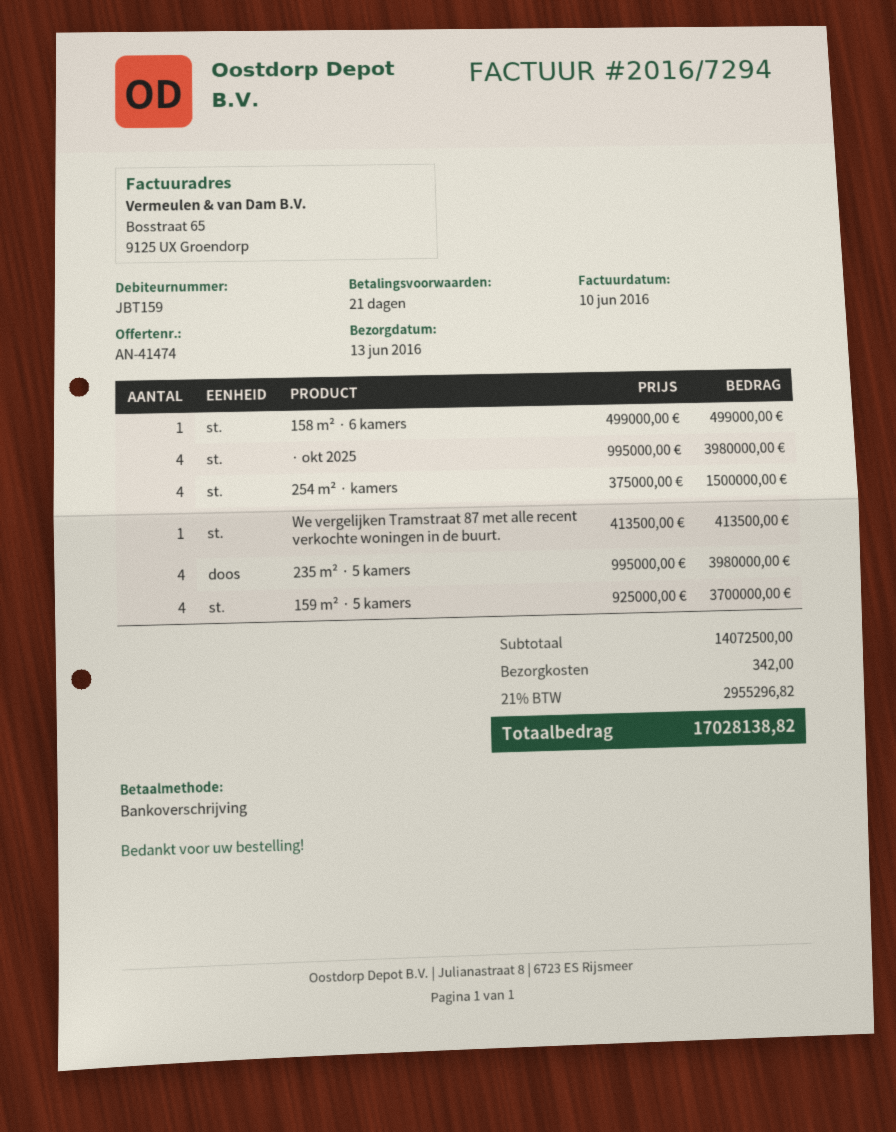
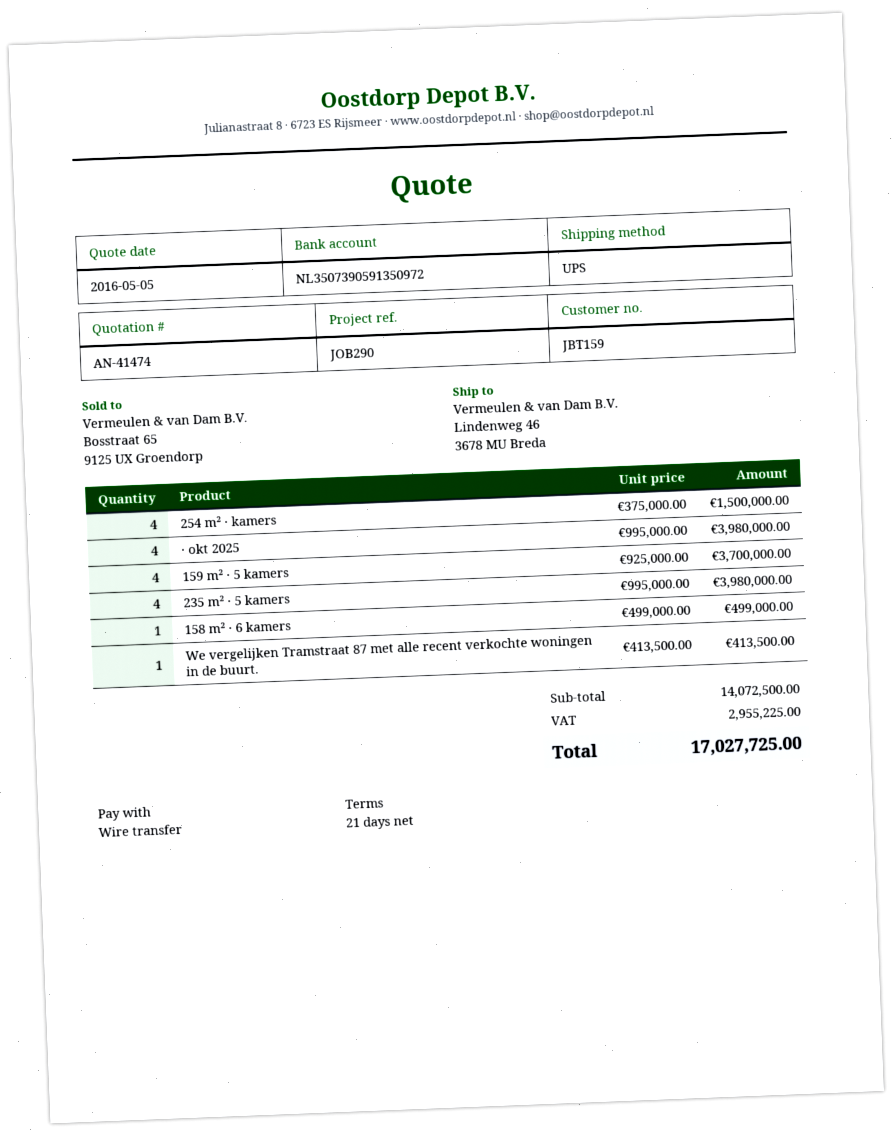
shipping: 342.00 -> none
tax: 2955296.82 -> 2955225.00
total: 17028138.82 -> 17027725.00

